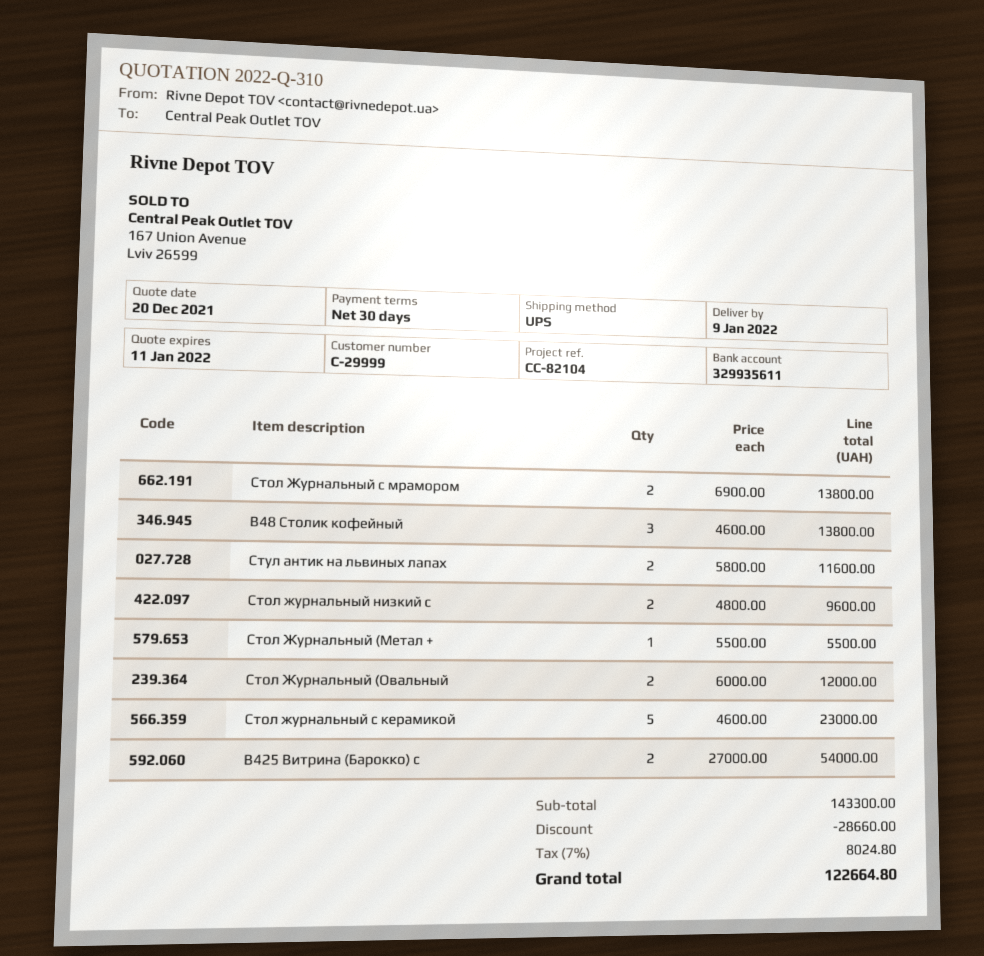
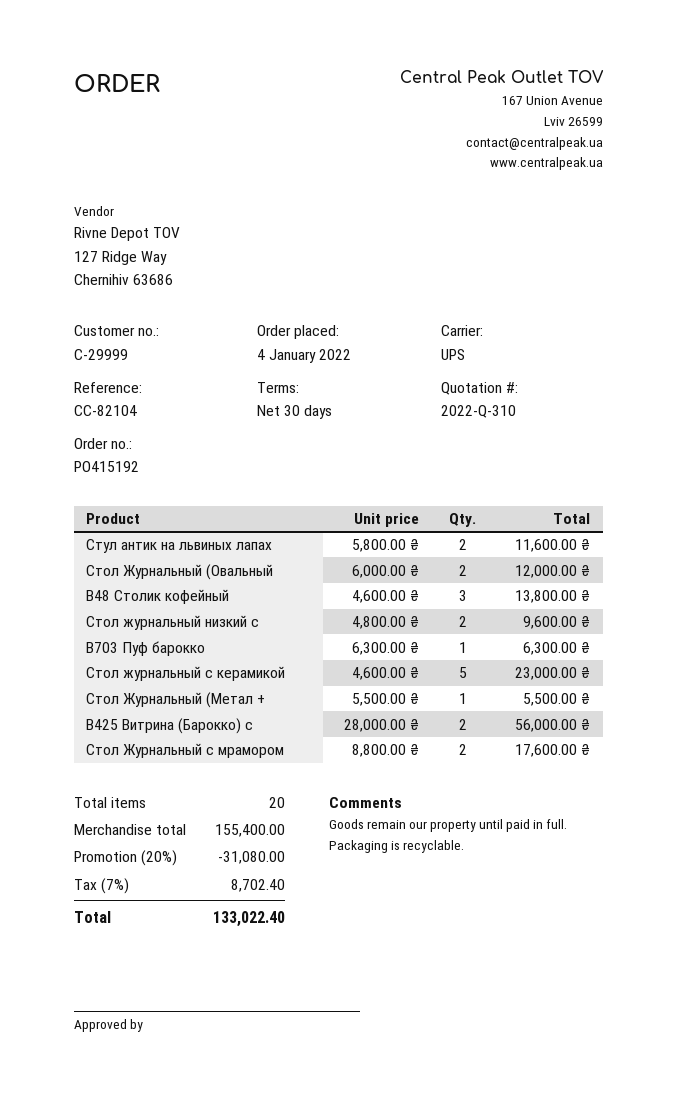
Стол Журнальный с мрамором: 2 x 6900.00 = 13800.00 -> 2 x 8800.00 = 17600.00
В425 Витрина (Барокко) с: 2 x 27000.00 = 54000.00 -> 2 x 28000.00 = 56000.00
В703 Пуф барокко: none -> 1 x 6300.00 = 6300.00
subtotal: 143300.00 -> 155400.00
discount: 28660.00 -> 31080.00
tax: 7% = 8024.80 -> 7% = 8702.40
total: 122664.80 -> 133022.40

